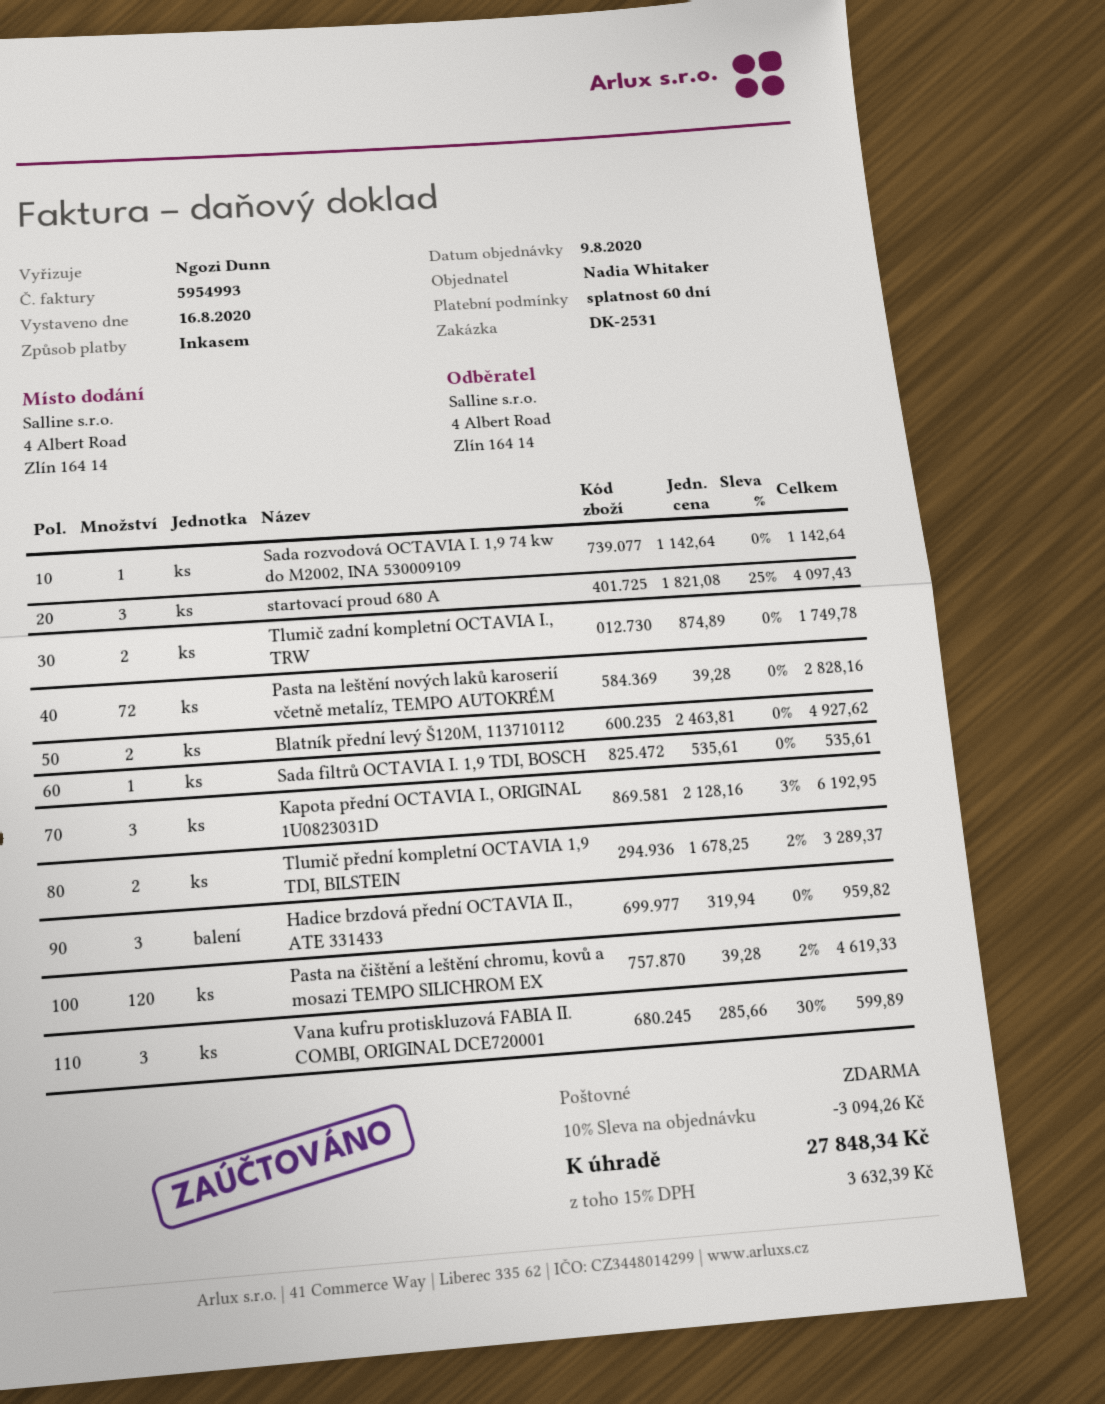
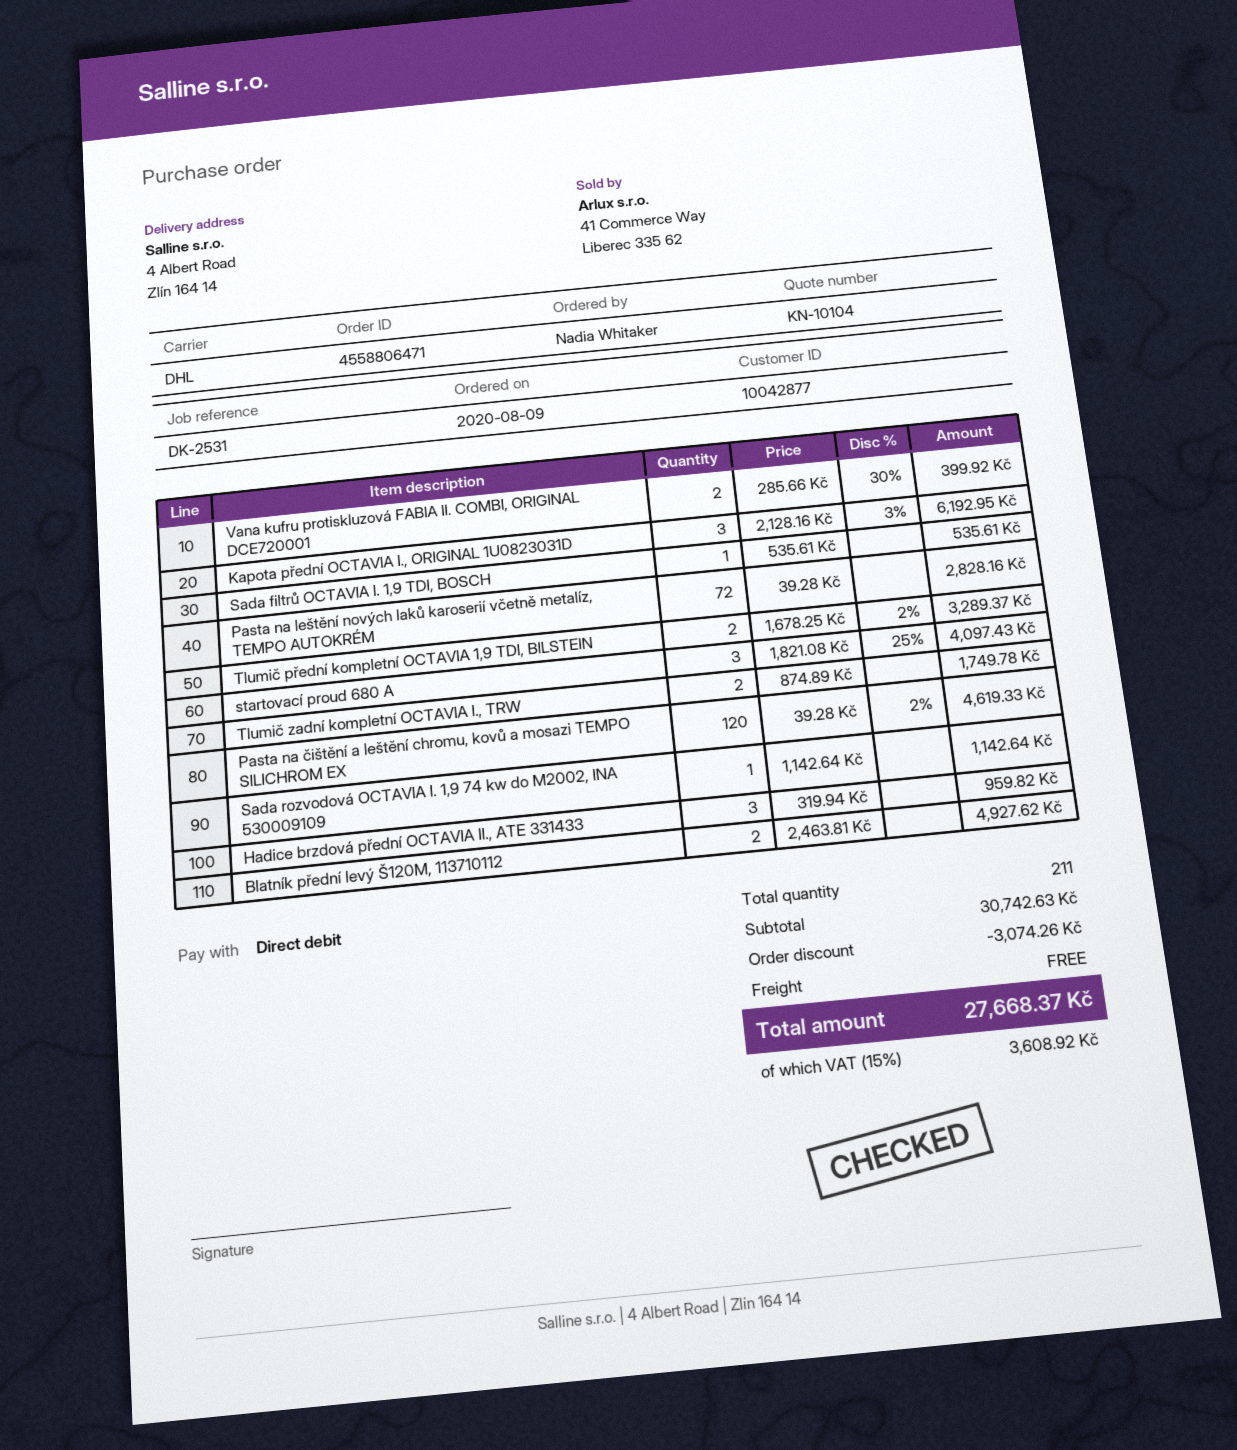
Vana kufru protiskluzová FABIA II. COMBI, ORIGINAL DCE720001: 3 x 285.66 - 30% = 599.89 -> 2 x 285.66 - 30% = 399.92
discount: 3094.26 -> 3074.26
tax: 15% = 3632.39 -> 15% = 3608.92
total: 27848.34 -> 27668.37

